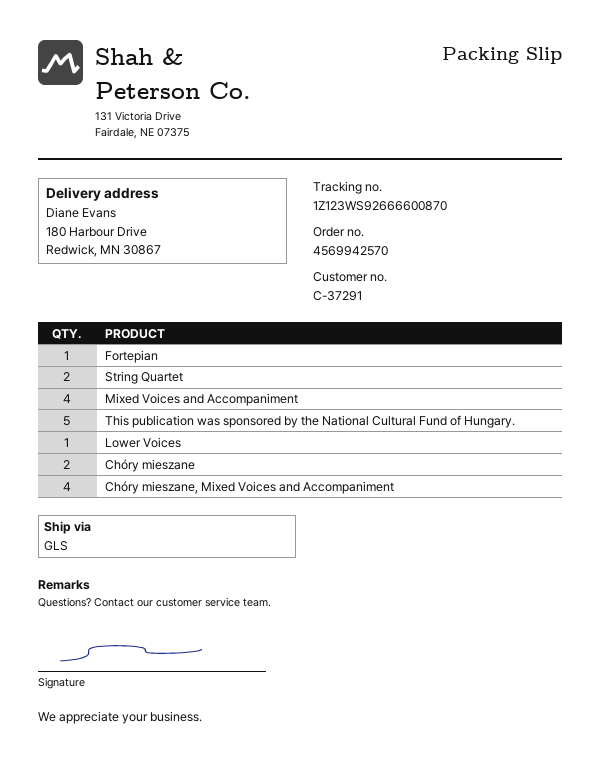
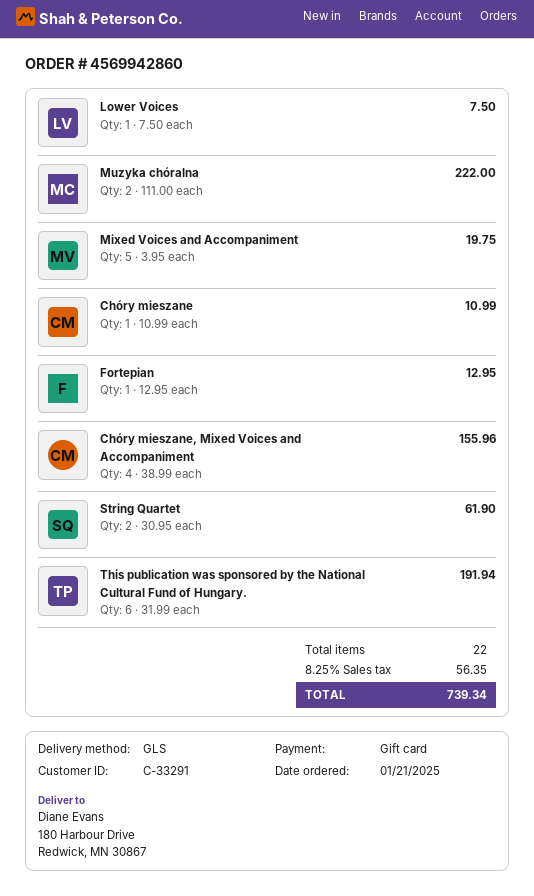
order number: 4569942570 -> 4569942860
customer number: C-37291 -> C-33291
Mixed Voices and Accompaniment: 4 -> 5
This publication was sponsored by the National Cultural Fund of Hungary.: 5 -> 6
Chóry mieszane: 2 -> 1
Muzyka chóralna: none -> 2

